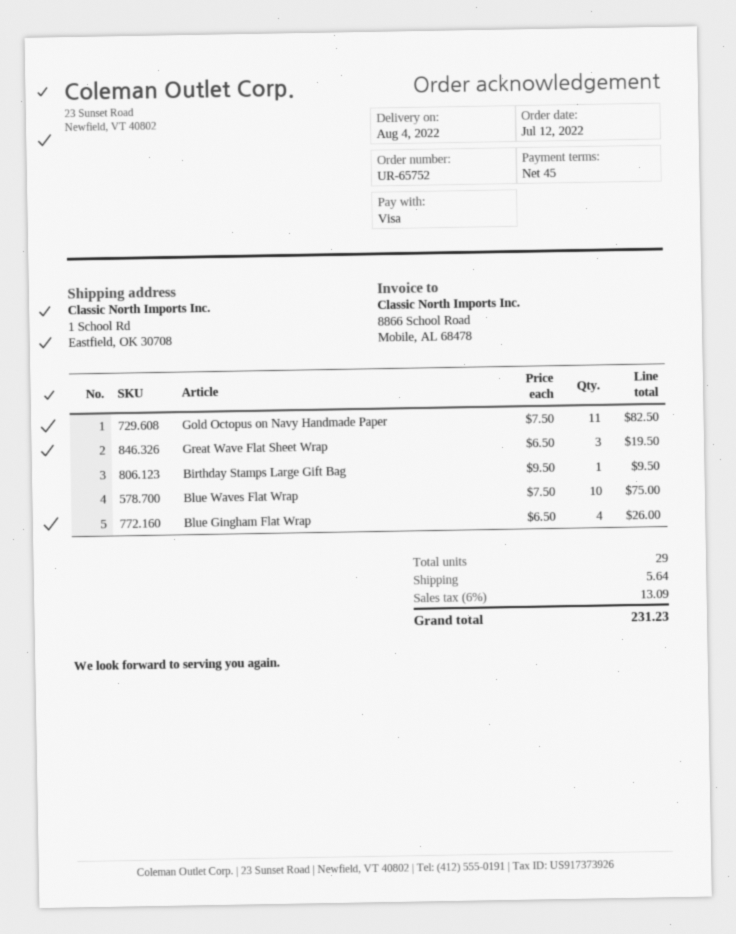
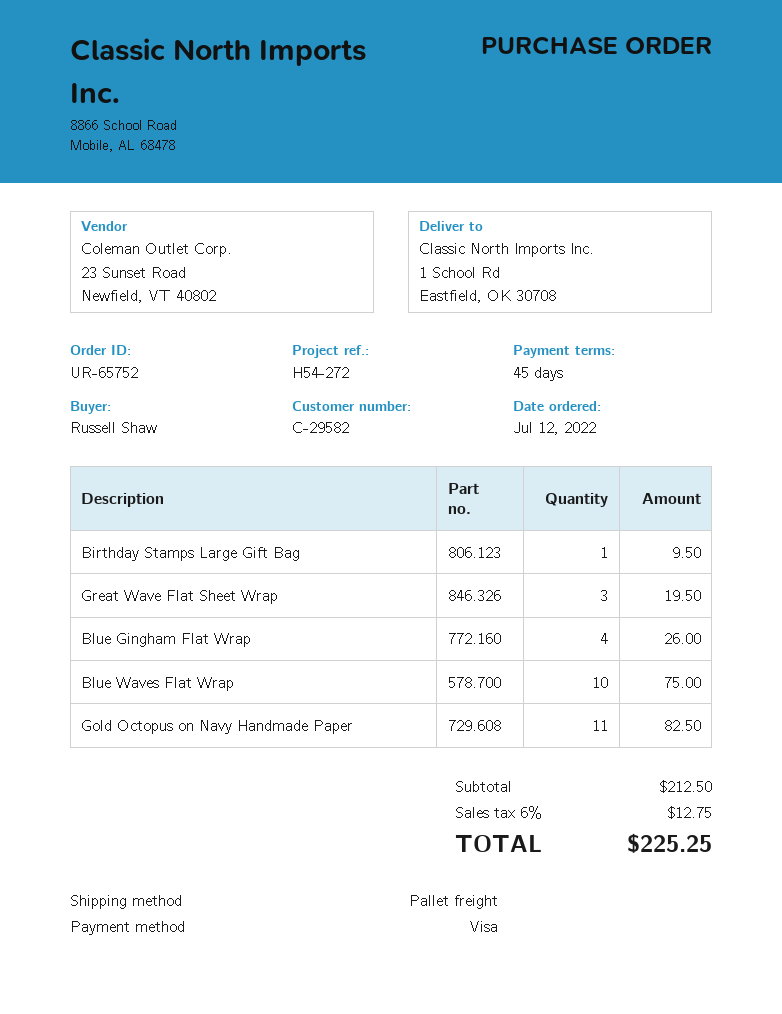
shipping: 5.64 -> none
tax: 6% = 13.09 -> 6% = 12.75
total: 231.23 -> 225.25

